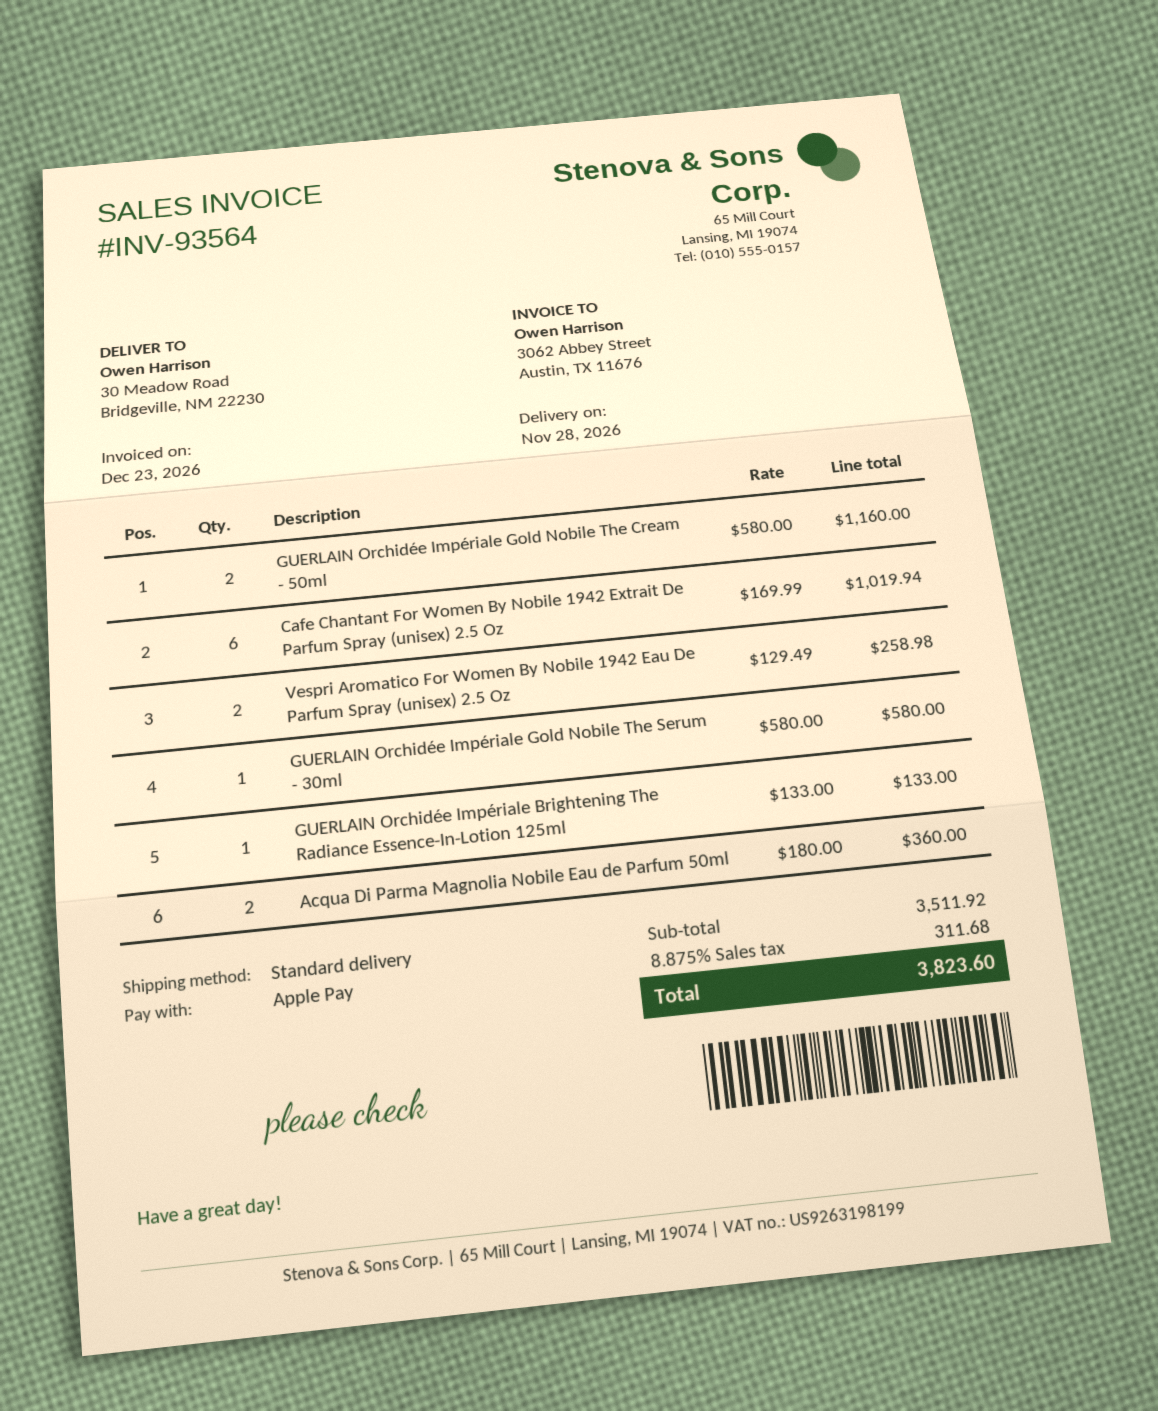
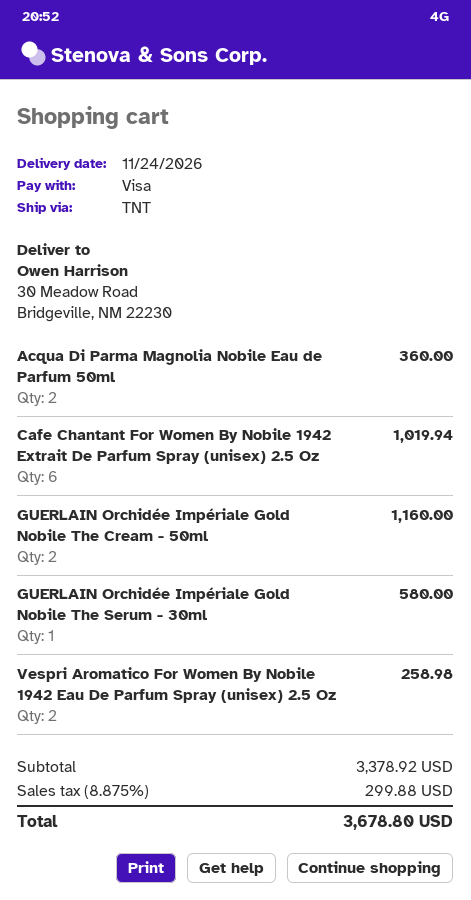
delivery date: 2026-11-28 -> 2026-11-24
payment method: Apple Pay -> Visa
shipping method: standard -> TNT
GUERLAIN Orchidée Impériale Brightening The Radiance Essence-In-Lotion 125ml: 1 for 133.00 -> none
subtotal: 3511.92 -> 3378.92
tax: 8.875% = 311.68 -> 8.875% = 299.88
total: 3823.60 -> 3678.80

